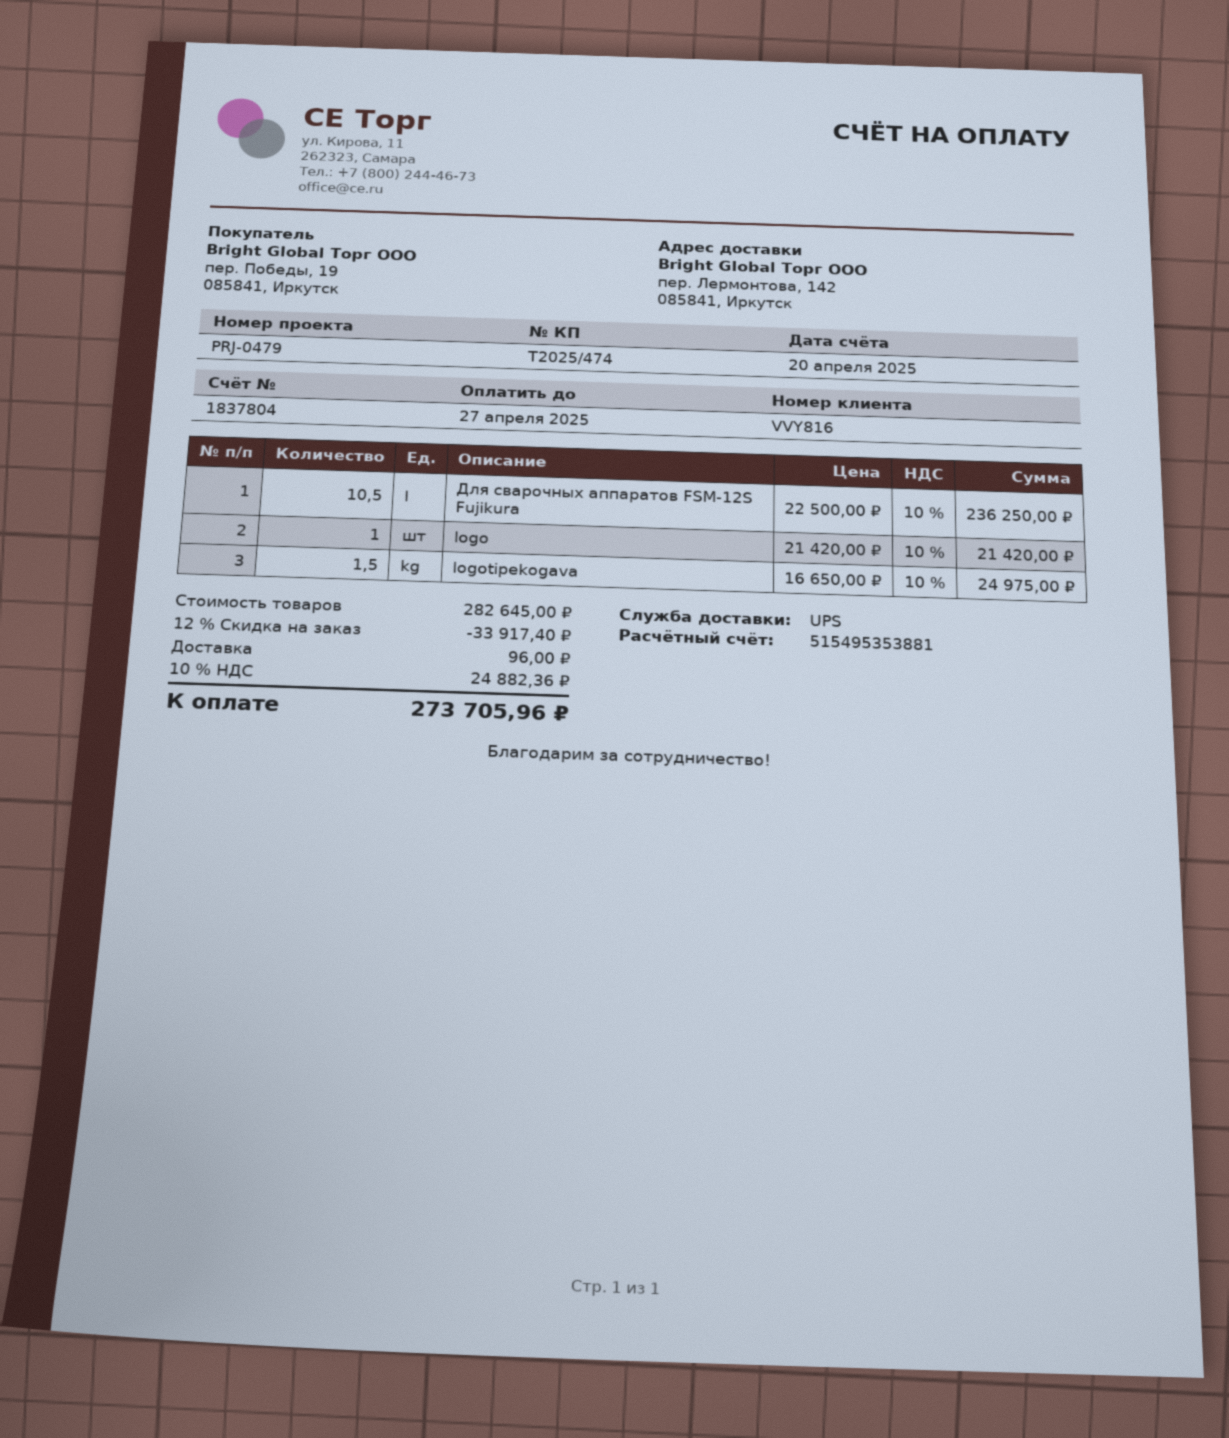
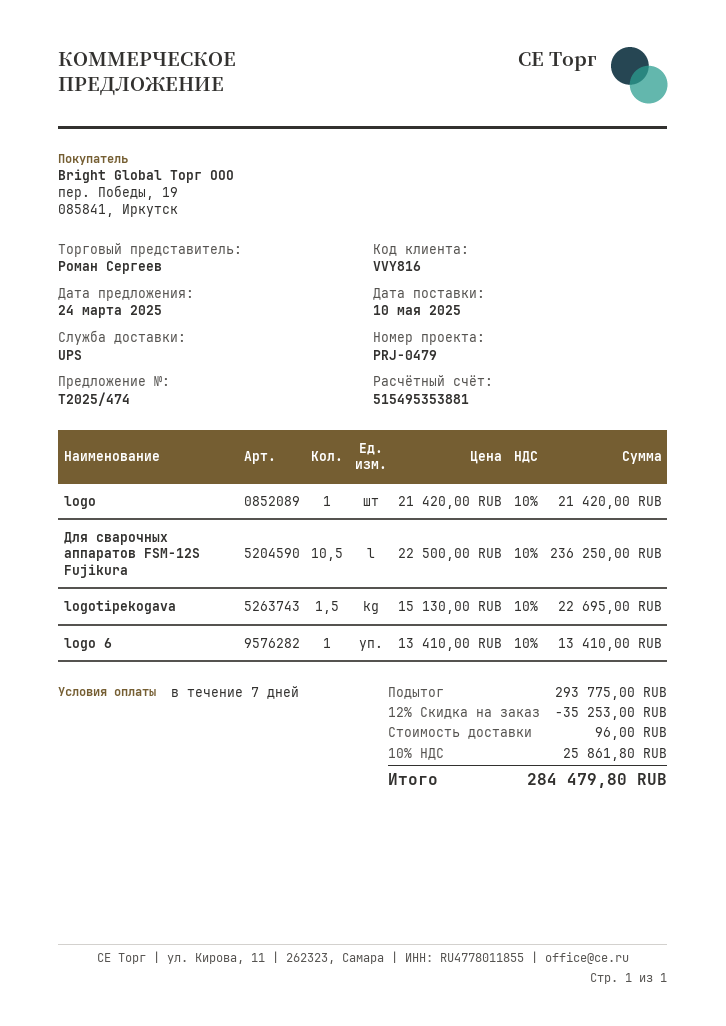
logotipekogava: 1.5 x 16650.00 = 24975.00 -> 1.5 x 15130.00 = 22695.00
logo 6: none -> 1 x 13410.00 = 13410.00
subtotal: 282645.00 -> 293775.00
discount: 12% = 33917.40 -> 12% = 35253.00
tax: 10% = 24882.36 -> 10% = 25861.80
total: 273705.96 -> 284479.80

